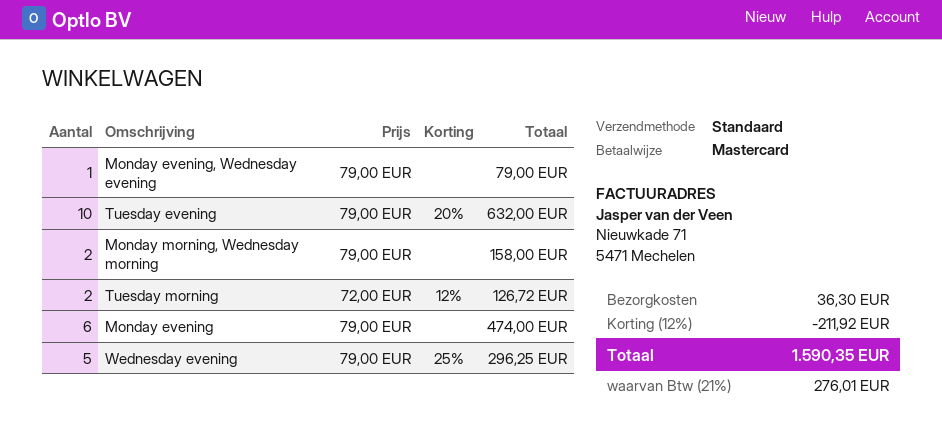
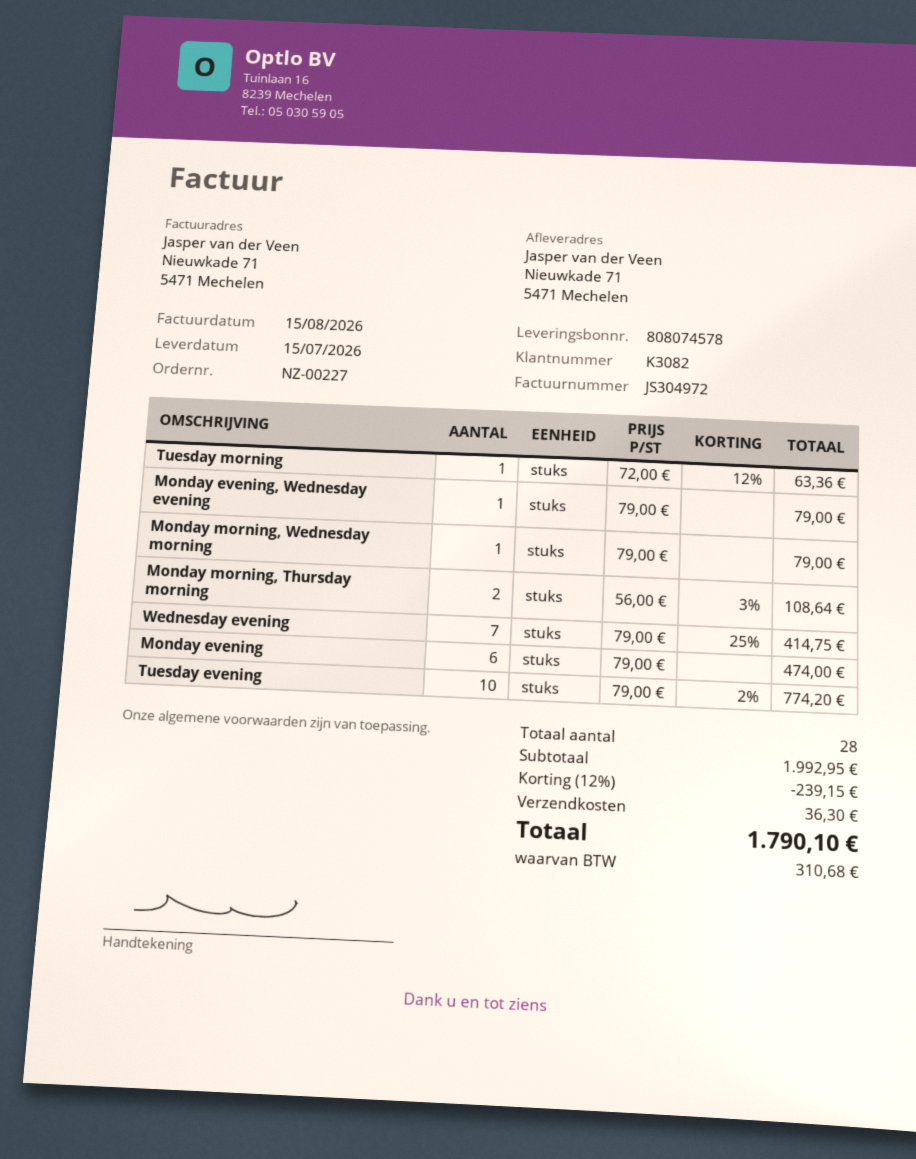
Tuesday evening: 10 x 79.00 - 20% = 632.00 -> 10 x 79.00 - 2% = 774.20
Monday morning, Wednesday morning: 2 x 79.00 = 158.00 -> 1 x 79.00 = 79.00
Tuesday morning: 2 x 72.00 - 12% = 126.72 -> 1 x 72.00 - 12% = 63.36
Wednesday evening: 5 x 79.00 - 25% = 296.25 -> 7 x 79.00 - 25% = 414.75
Monday morning, Thursday morning: none -> 2 x 56.00 - 3% = 108.64
discount: 12% = 211.92 -> 12% = 239.15
tax: 276.01 -> 310.68
total: 1590.35 -> 1790.10

